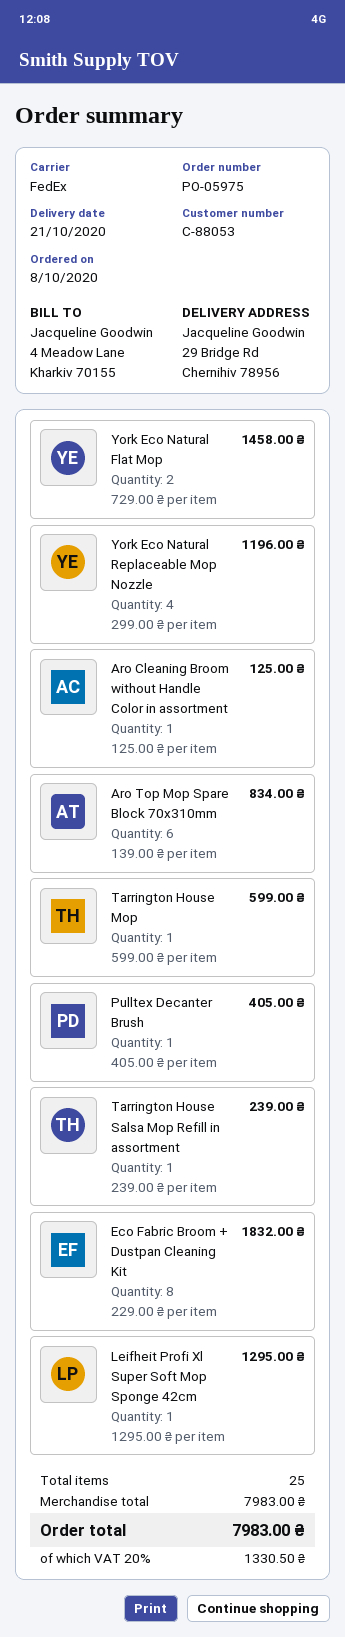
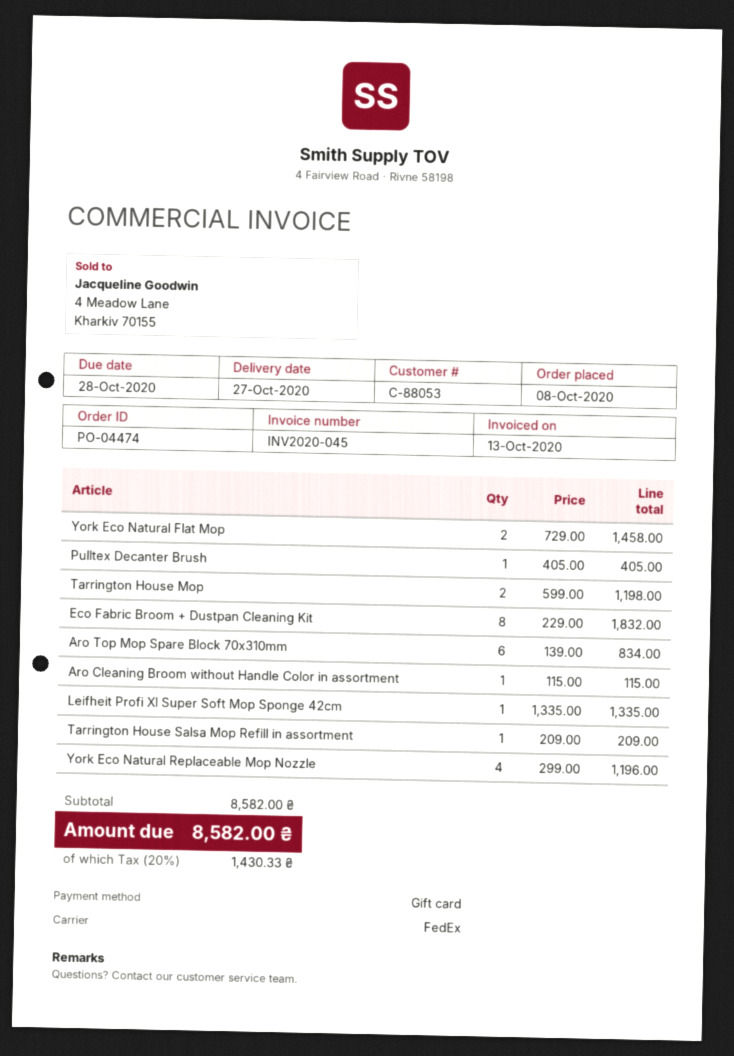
order number: PO-05975 -> PO-04474
delivery date: 2020-10-21 -> 2020-10-27
Aro Cleaning Broom without Handle Color in assortment: 1 x 125.00 = 125.00 -> 1 x 115.00 = 115.00
Tarrington House Mop: 1 x 599.00 = 599.00 -> 2 x 599.00 = 1198.00
Tarrington House Salsa Mop Refill in assortment: 1 x 239.00 = 239.00 -> 1 x 209.00 = 209.00
Leifheit Profi Xl Super Soft Mop Sponge 42cm: 1 x 1295.00 = 1295.00 -> 1 x 1335.00 = 1335.00
subtotal: 7983.00 -> 8582.00
tax: 20% = 1330.50 -> 20% = 1430.33
total: 7983.00 -> 8582.00

